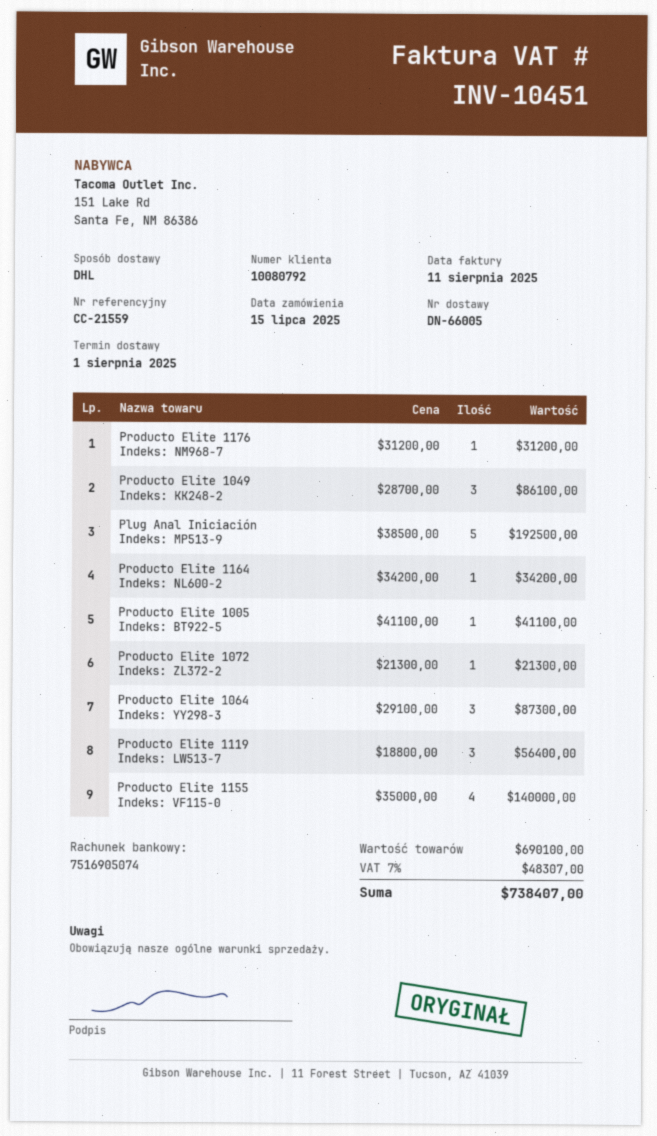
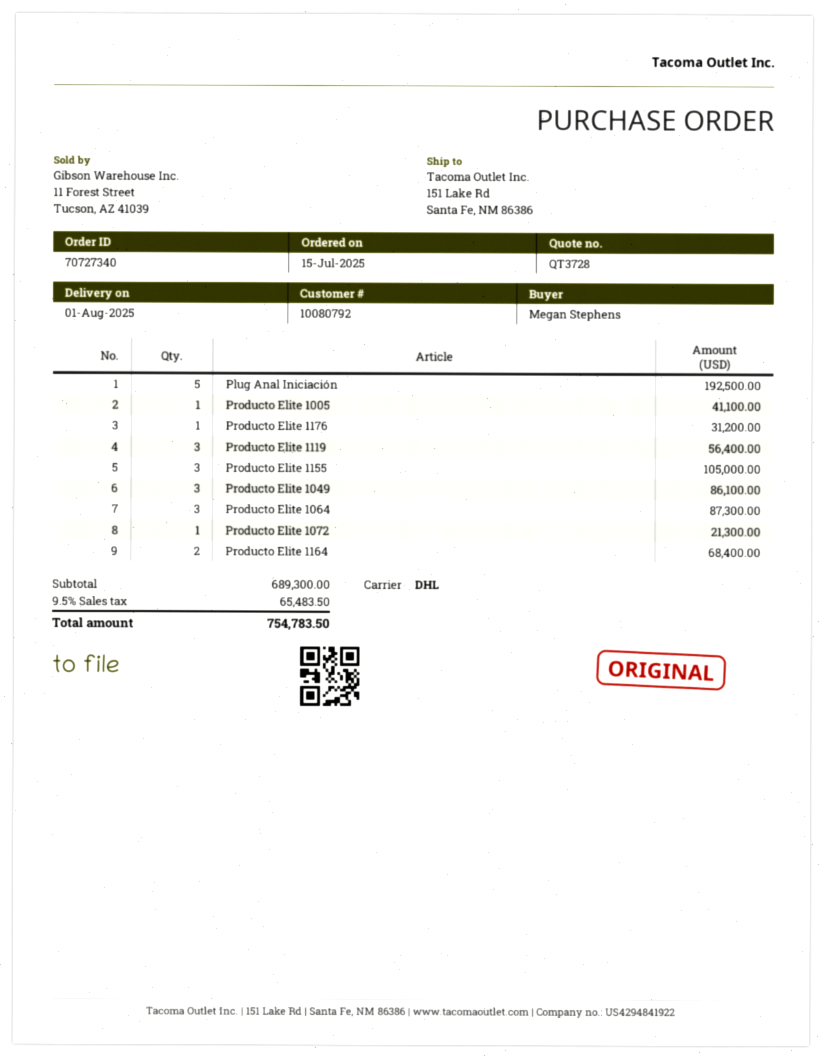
Producto Elite 1164: 1 for 34200.00 -> 2 for 68400.00
Producto Elite 1155: 4 for 140000.00 -> 3 for 105000.00
subtotal: 690100.00 -> 689300.00
tax: 7% = 48307.00 -> 9.5% = 65483.50
total: 738407.00 -> 754783.50

